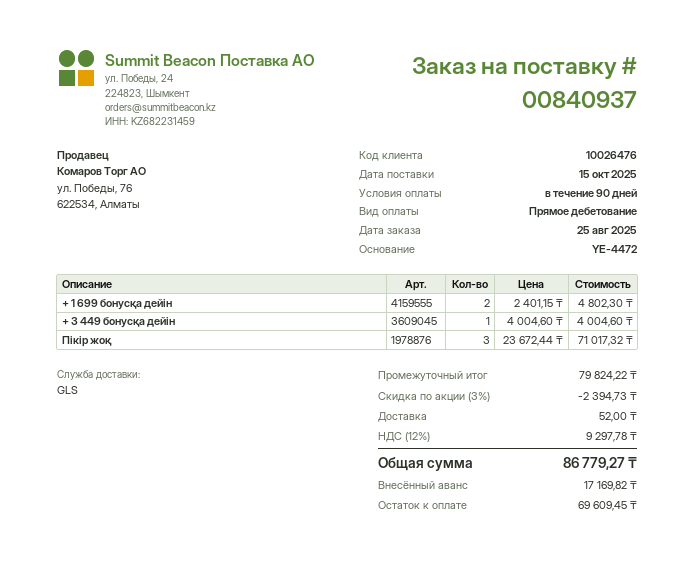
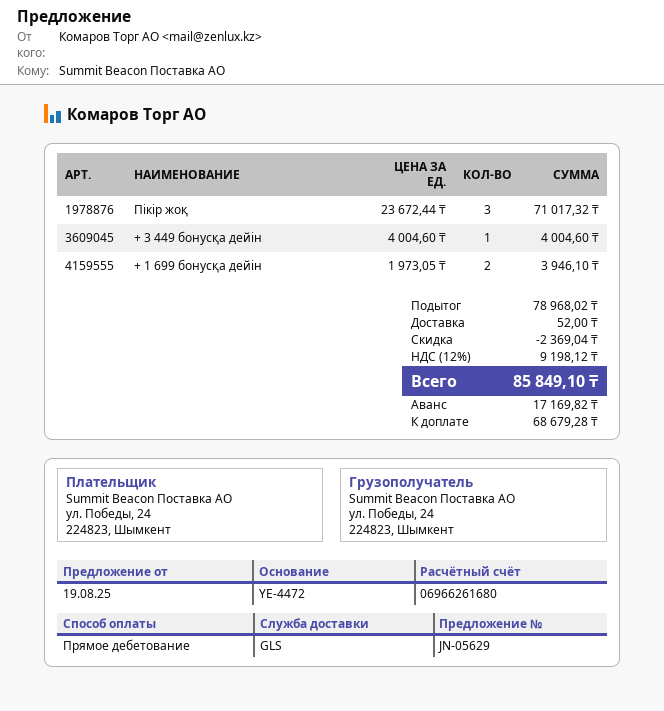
+ 1 699 бонусқа дейін: 2 x 2401.15 = 4802.30 -> 2 x 1973.05 = 3946.10
subtotal: 79824.22 -> 78968.02
discount: 2394.73 -> 2369.04
tax: 12% = 9297.78 -> 12% = 9198.12
total: 86779.27 -> 85849.10
balance: 69609.45 -> 68679.28

